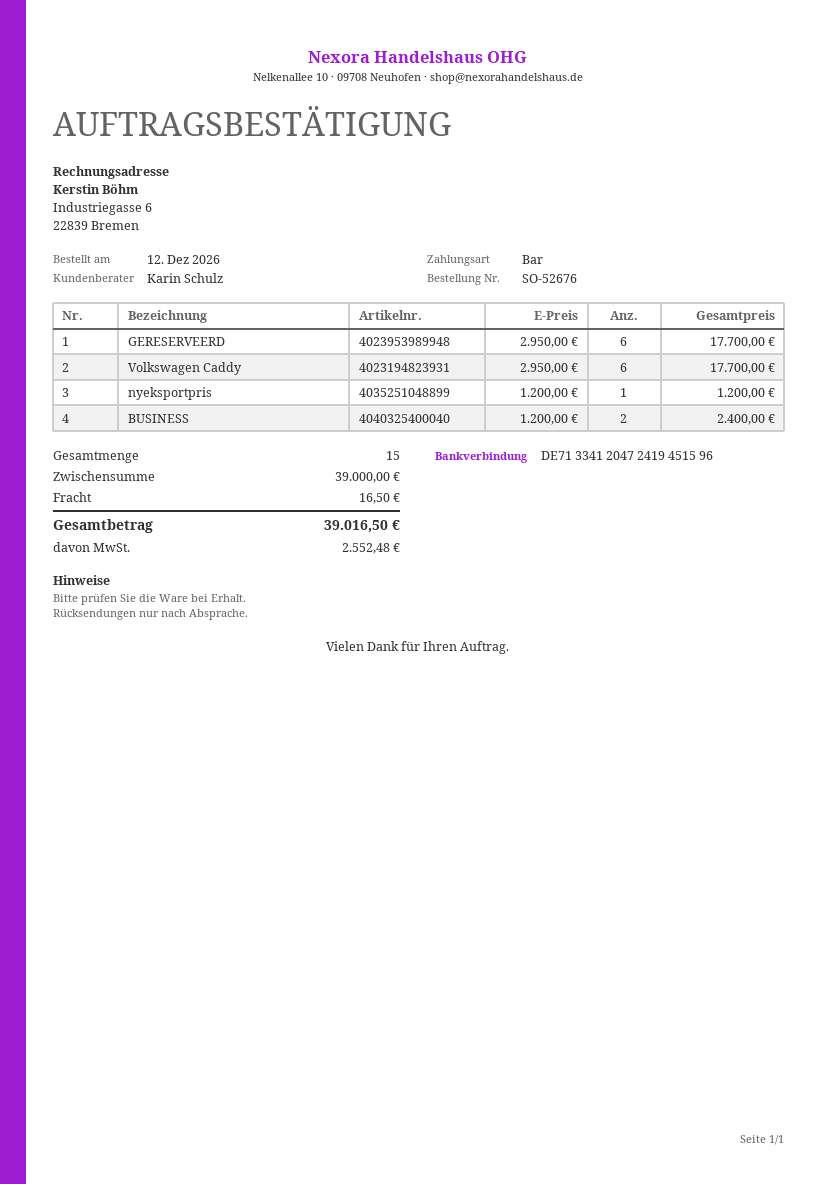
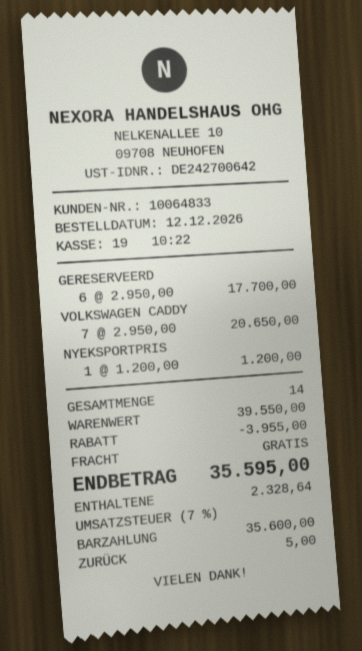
Volkswagen Caddy: 6 x 2950.00 = 17700.00 -> 7 x 2950.00 = 20650.00
BUSINESS: 2 x 1200.00 = 2400.00 -> none
total quantity: 15 -> 14
subtotal: 39000.00 -> 39550.00
discount: none -> 3955.00
shipping: 16.50 -> 0.00
tax: 2552.48 -> 2328.64
total: 39016.50 -> 35595.00

